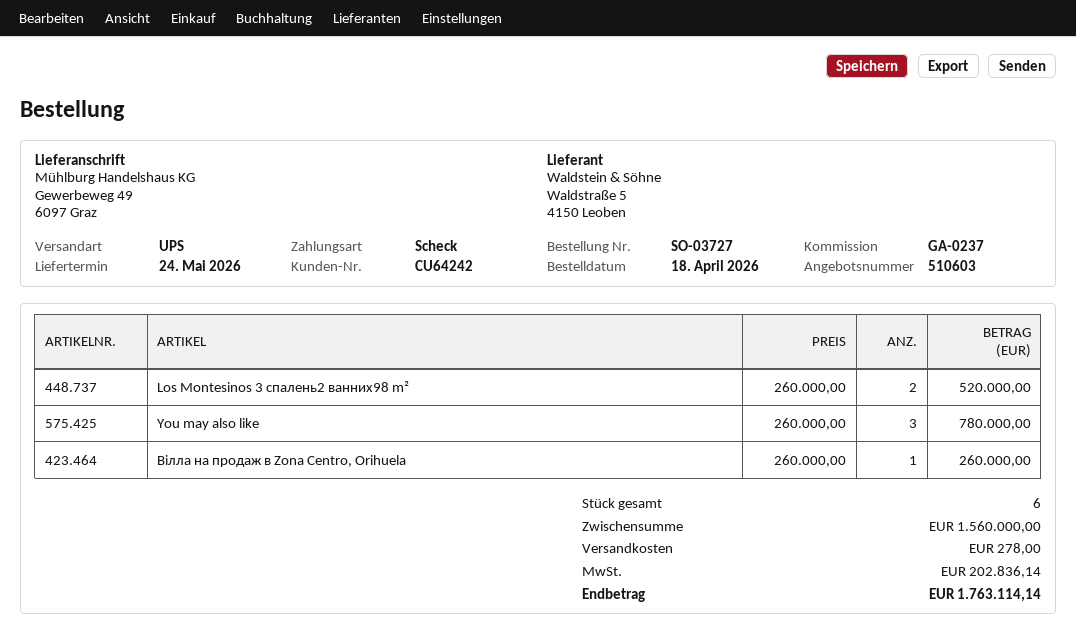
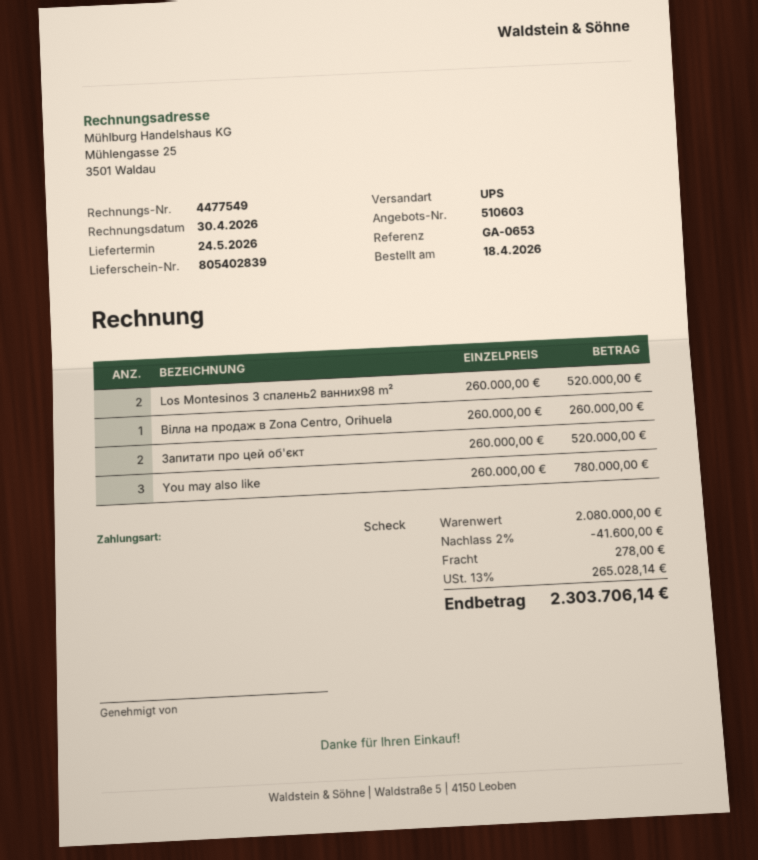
reference: GA-0237 -> GA-0653
Запитати про цей об'єкт: none -> 2 x 260000.00 = 520000.00
subtotal: 1560000.00 -> 2080000.00
discount: none -> 2% = 41600.00
tax: 202836.14 -> 265028.14
total: 1763114.14 -> 2303706.14

